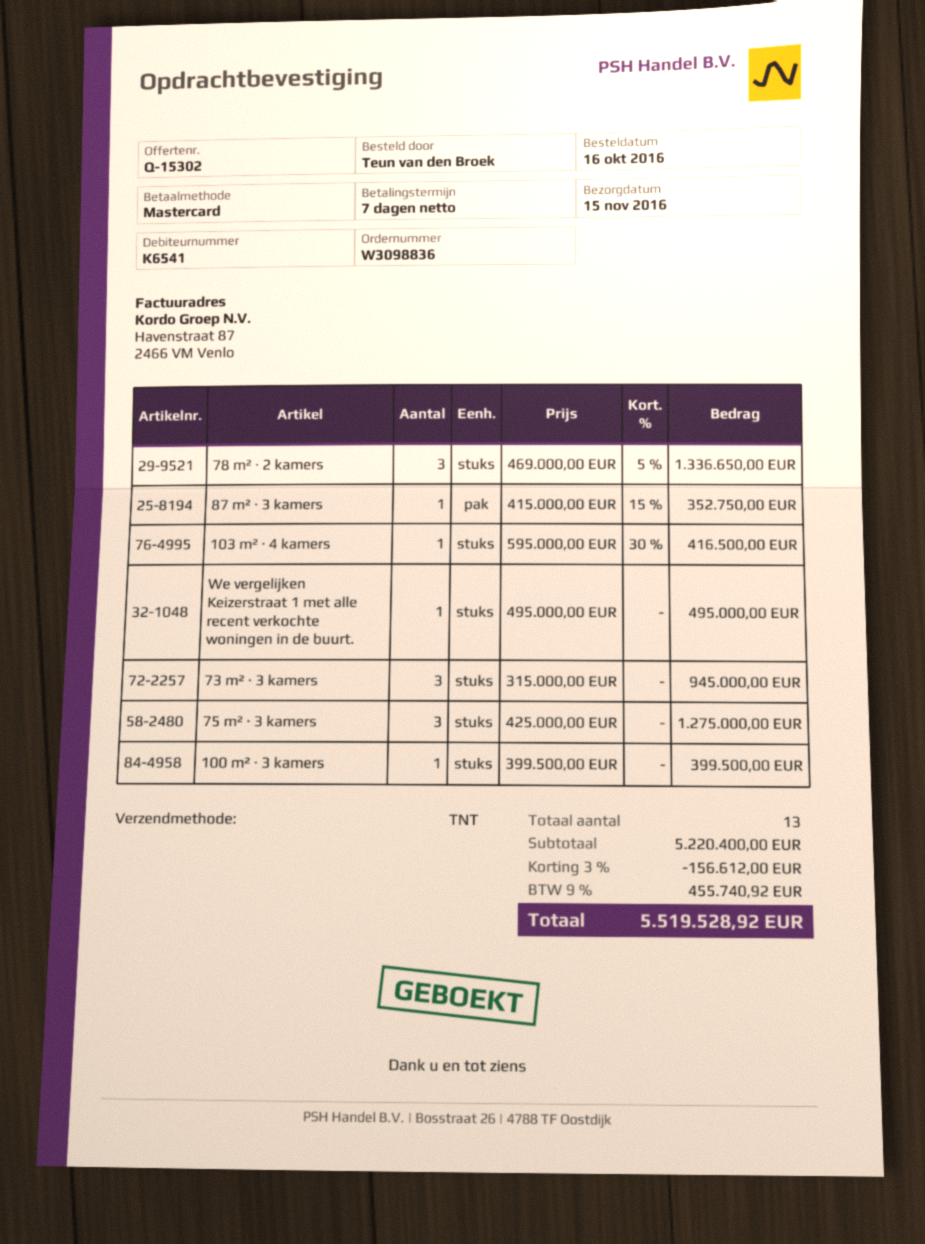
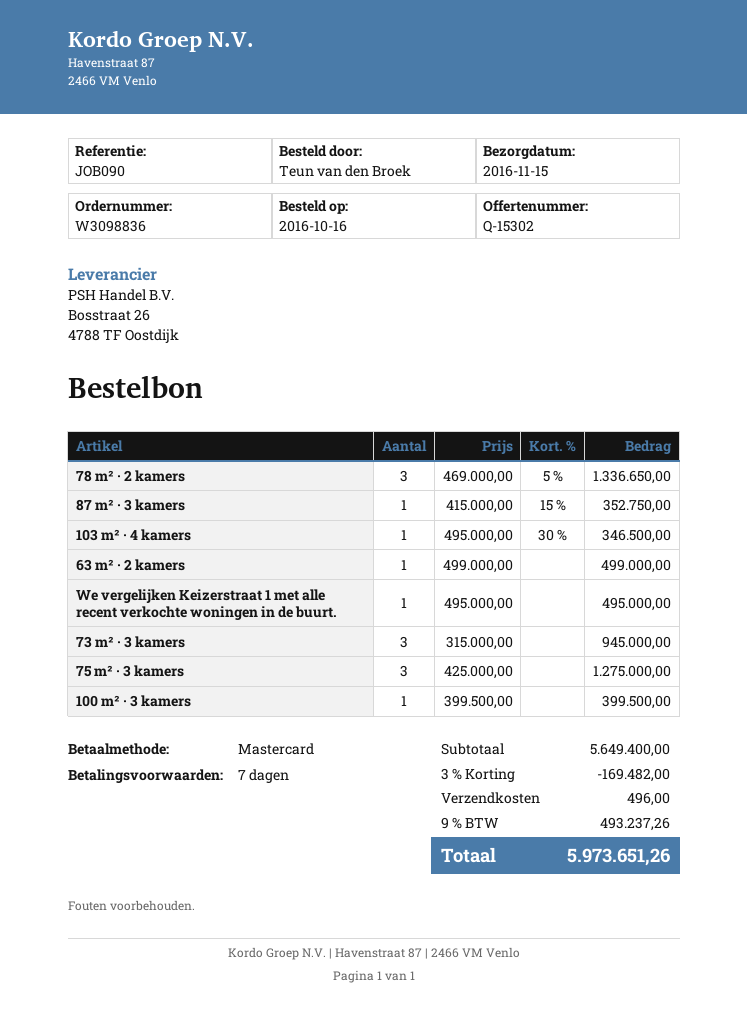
103 m² · 4 kamers: 1 x 595000.00 - 30% = 416500.00 -> 1 x 495000.00 - 30% = 346500.00
63 m² · 2 kamers: none -> 1 x 499000.00 = 499000.00
subtotal: 5220400.00 -> 5649400.00
discount: 3% = 156612.00 -> 3% = 169482.00
shipping: none -> 496.00
tax: 9% = 455740.92 -> 9% = 493237.26
total: 5519528.92 -> 5973651.26

